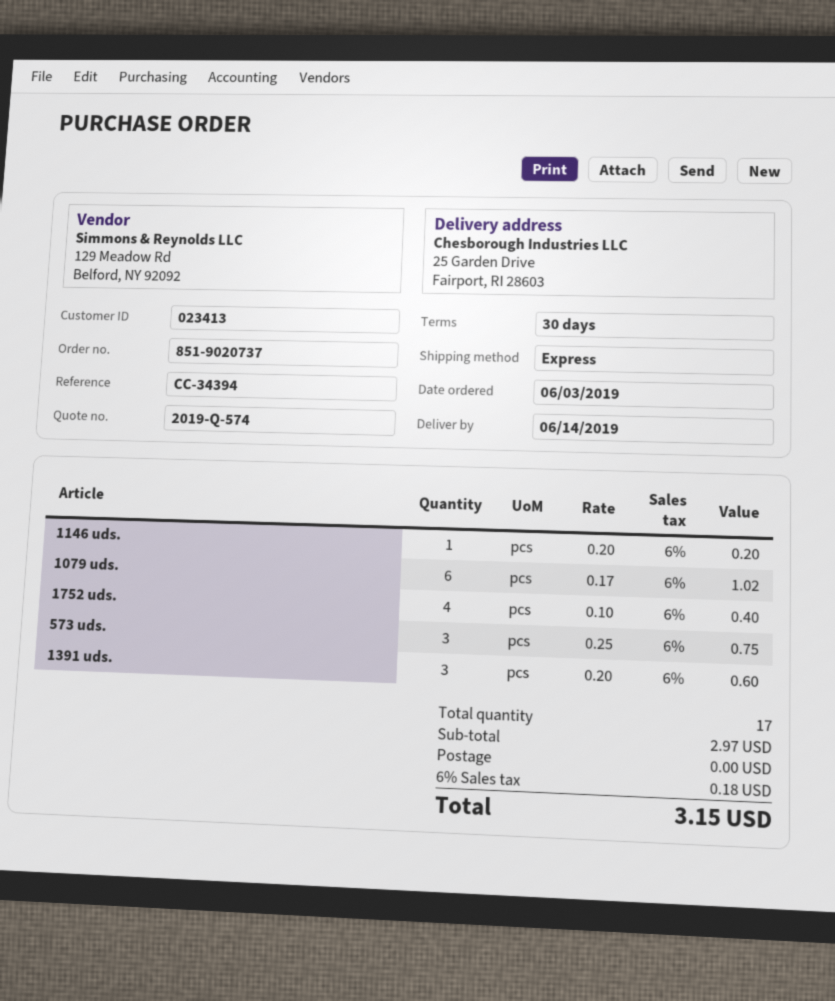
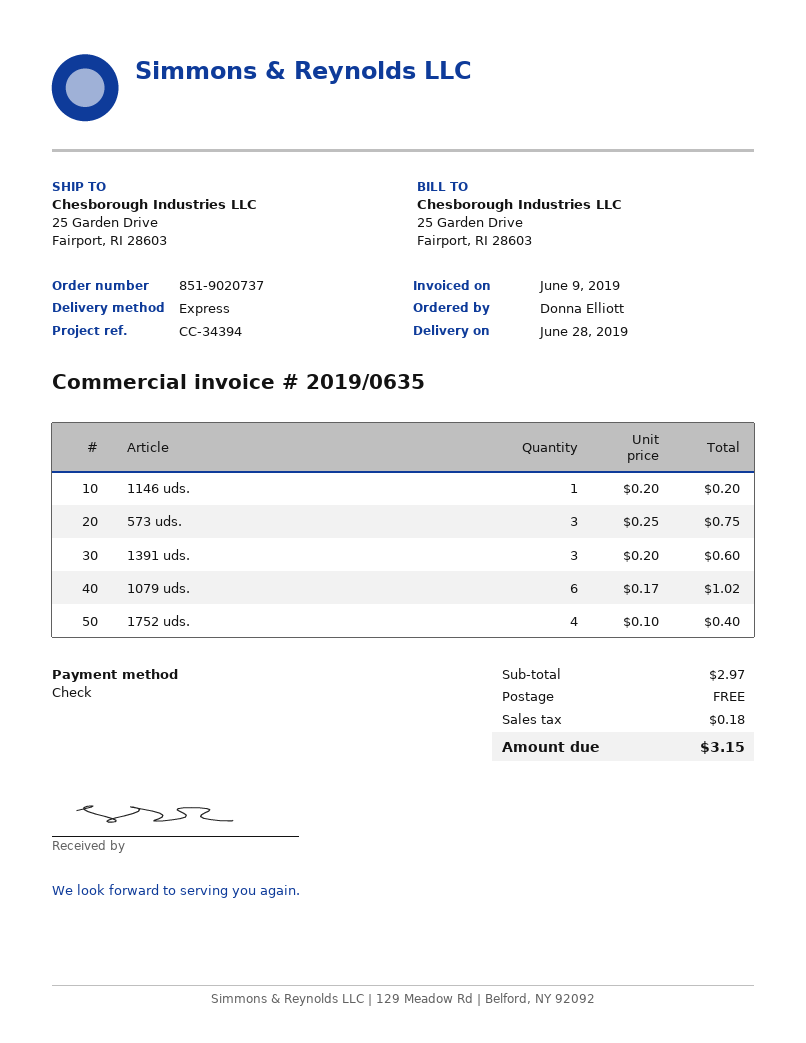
delivery date: 2019-06-14 -> 2019-06-28

